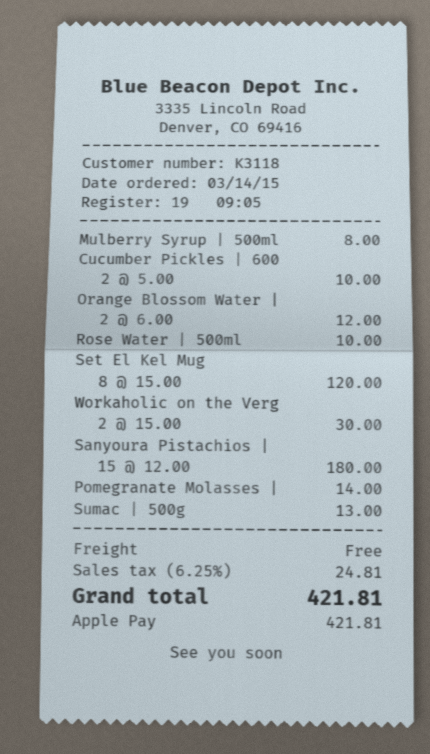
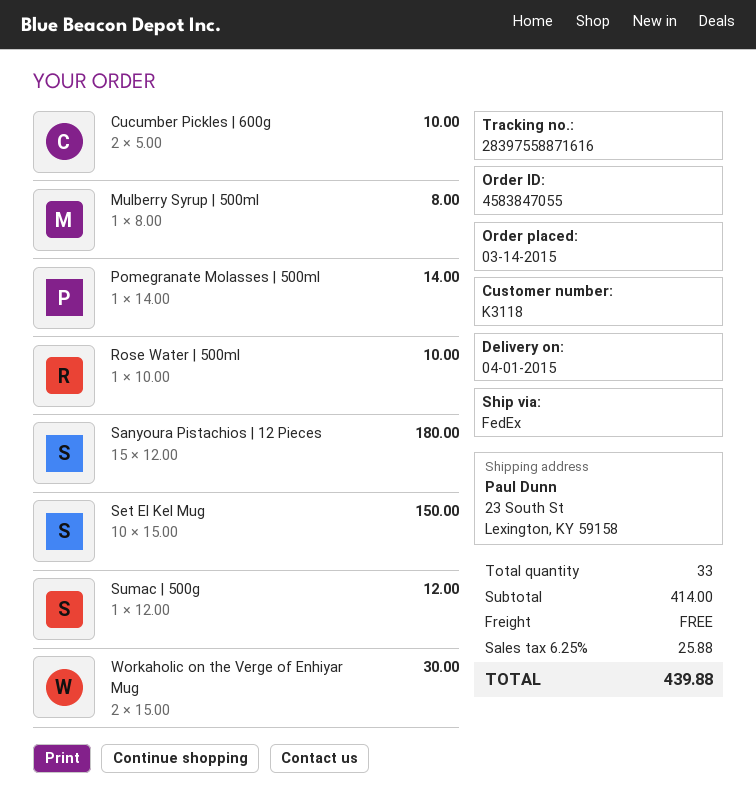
Orange Blossom Water |: 2 x 6.00 = 12.00 -> none
Set El Kel Mug: 8 x 15.00 = 120.00 -> 10 x 15.00 = 150.00
Sumac | 500g: 1 x 13.00 = 13.00 -> 1 x 12.00 = 12.00
tax: 6.25% = 24.81 -> 6.25% = 25.88
total: 421.81 -> 439.88

